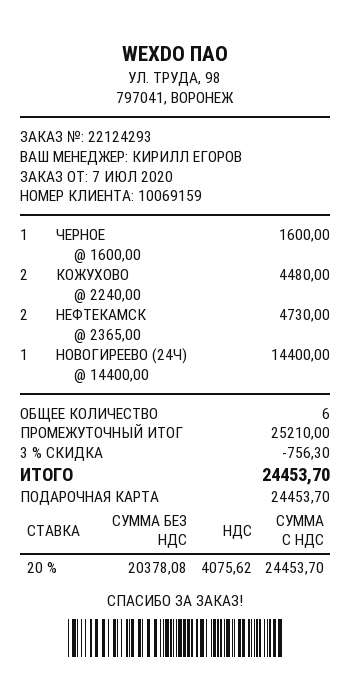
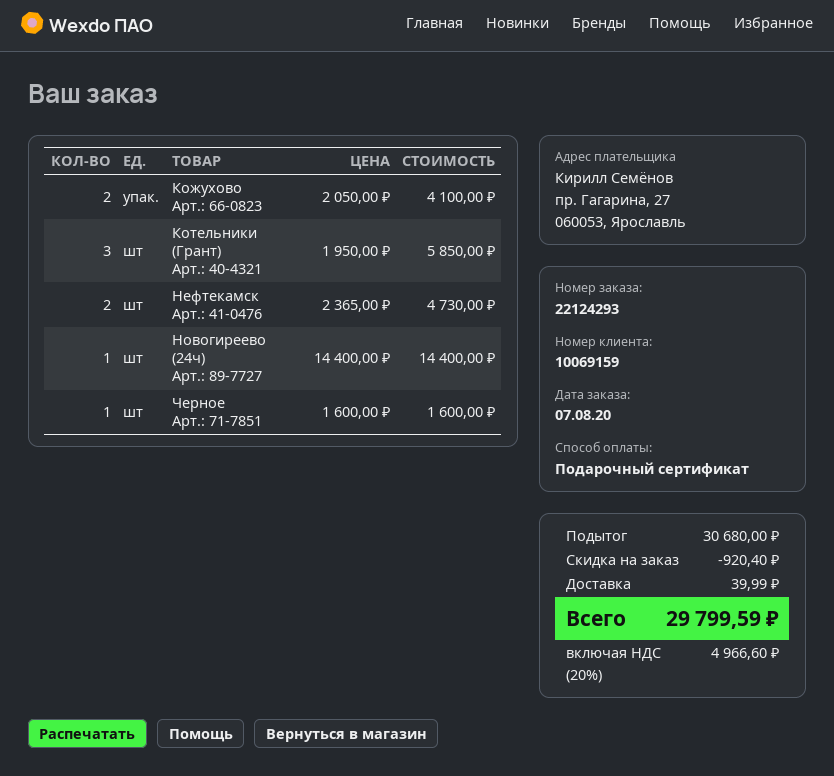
order date: 2020-07-07 -> 2020-08-07
КОЖУХОВО: 2 x 2240.00 = 4480.00 -> 2 x 2050.00 = 4100.00
Котельники (Грант): none -> 3 x 1950.00 = 5850.00
subtotal: 25210.00 -> 30680.00
discount: 756.30 -> 920.40
shipping: none -> 39.99
tax: 20% = 4075.62 -> 20% = 4966.60
total: 24453.70 -> 29799.59

